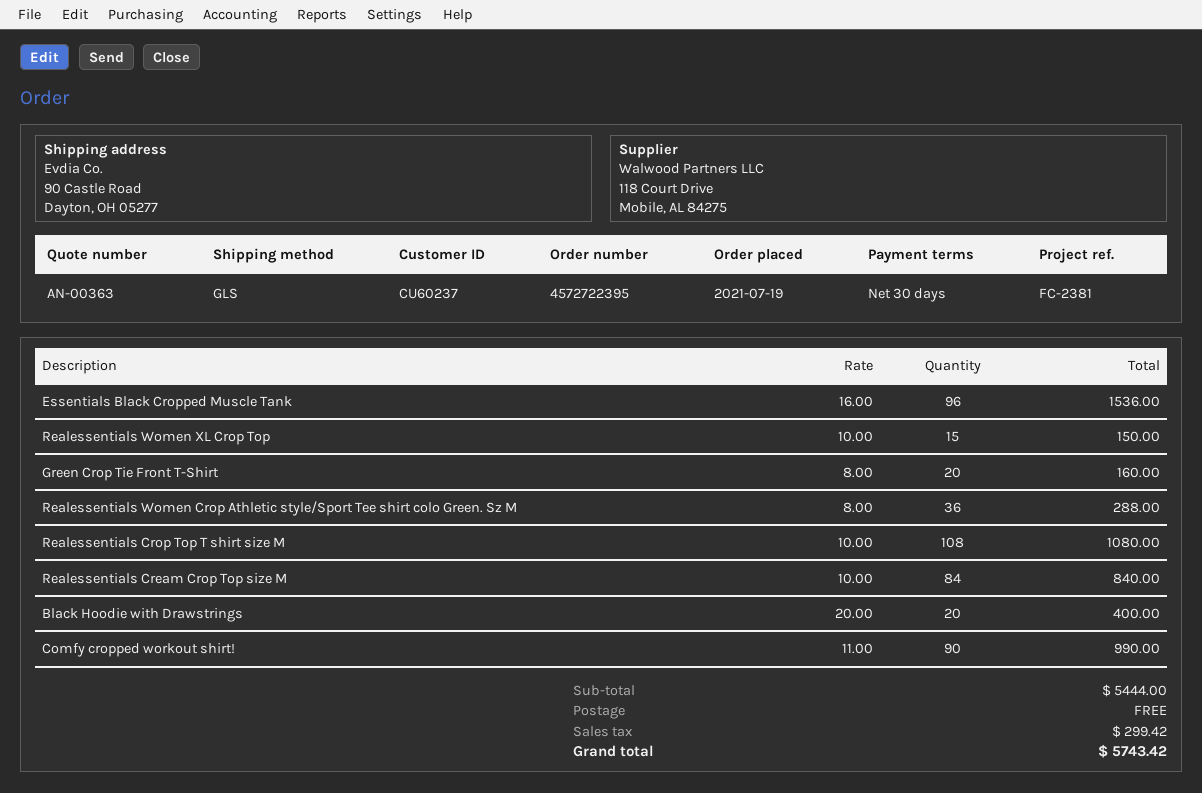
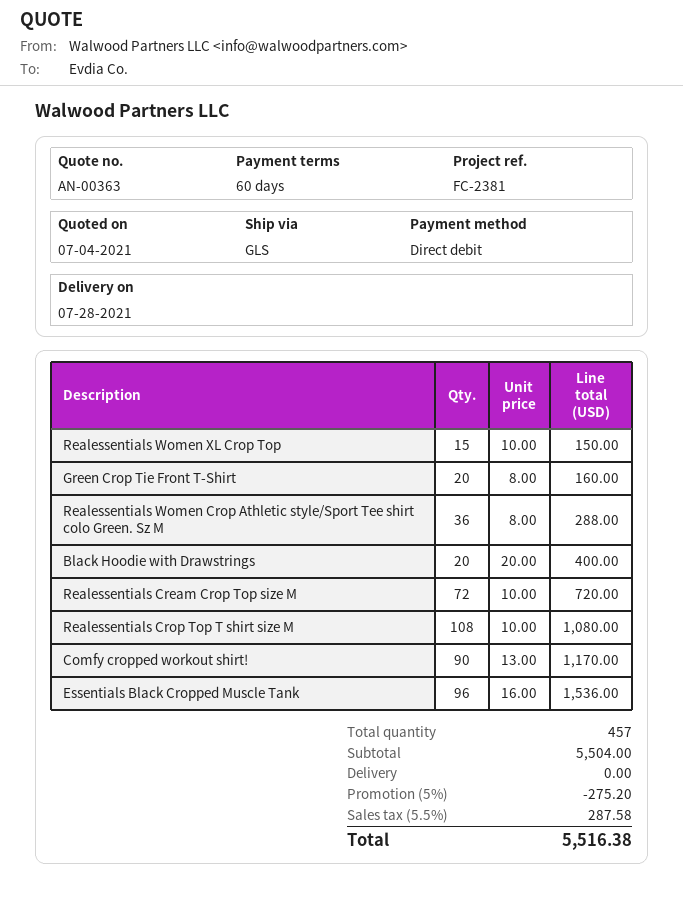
payment terms: 30 days -> 60 days
Realessentials Cream Crop Top size M: 84 x 10.00 = 840.00 -> 72 x 10.00 = 720.00
Comfy cropped workout shirt!: 90 x 11.00 = 990.00 -> 90 x 13.00 = 1170.00
subtotal: 5444.00 -> 5504.00
discount: none -> 5% = 275.20
tax: 299.42 -> 287.58
total: 5743.42 -> 5516.38

